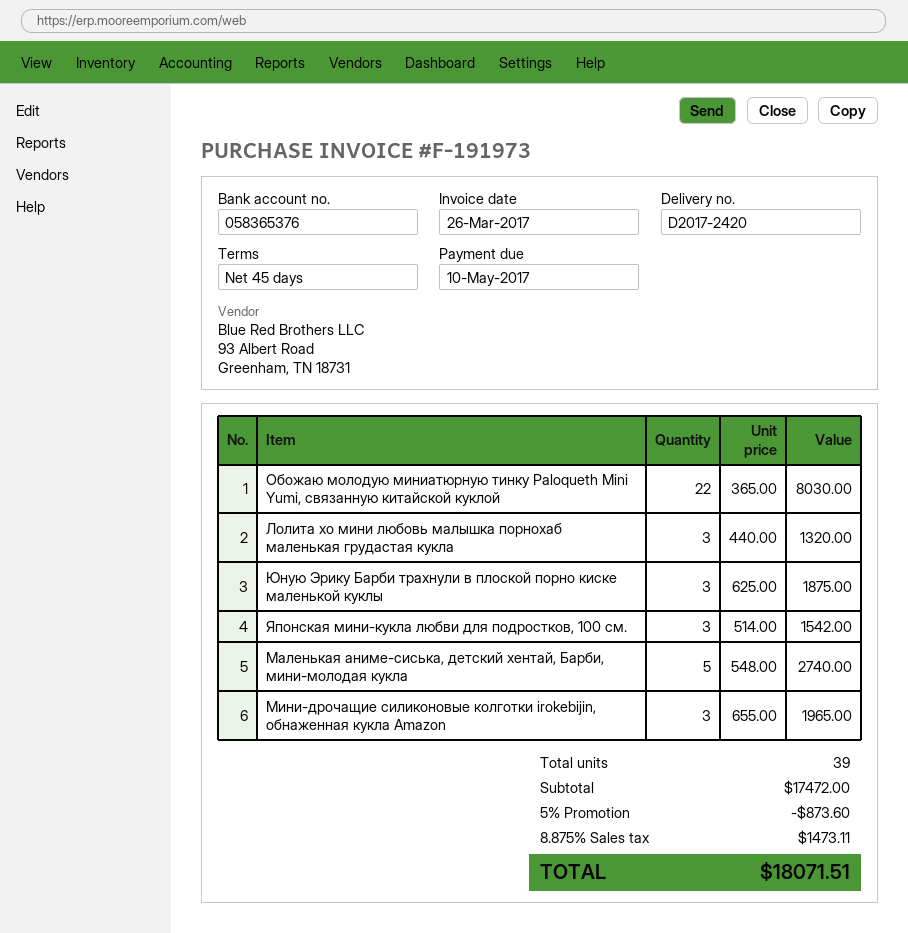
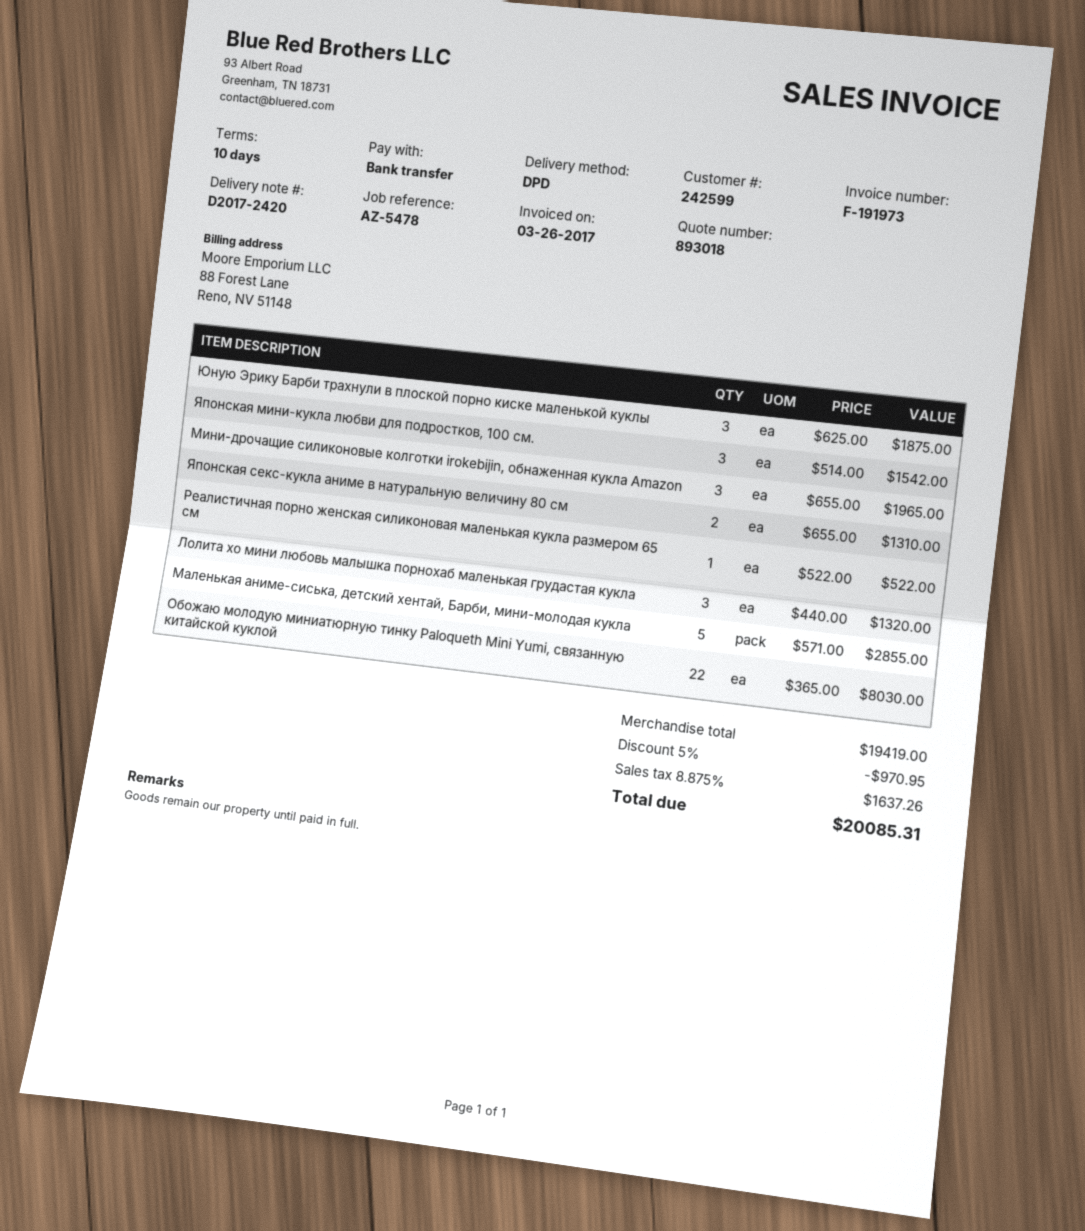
payment terms: 45 days -> 10 days
Маленькая аниме-сиська, детский хентай, Барби, мини-молодая кукла: 5 x 548.00 = 2740.00 -> 5 x 571.00 = 2855.00
Японская секс-кукла аниме в натуральную величину 80 см: none -> 2 x 655.00 = 1310.00
Реалистичная порно женская силиконовая маленькая кукла размером 65 см: none -> 1 x 522.00 = 522.00
subtotal: 17472.00 -> 19419.00
discount: 5% = 873.60 -> 5% = 970.95
tax: 8.875% = 1473.11 -> 8.875% = 1637.26
total: 18071.51 -> 20085.31

